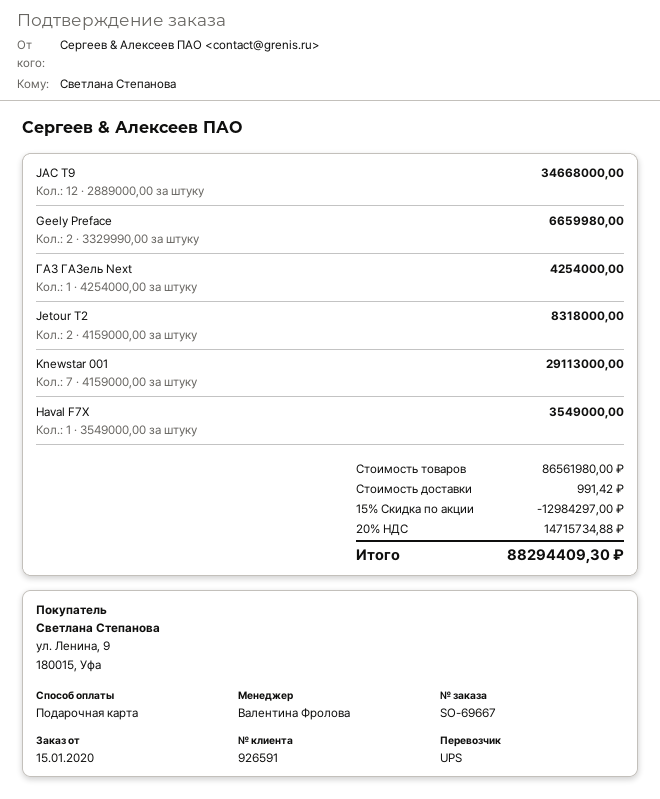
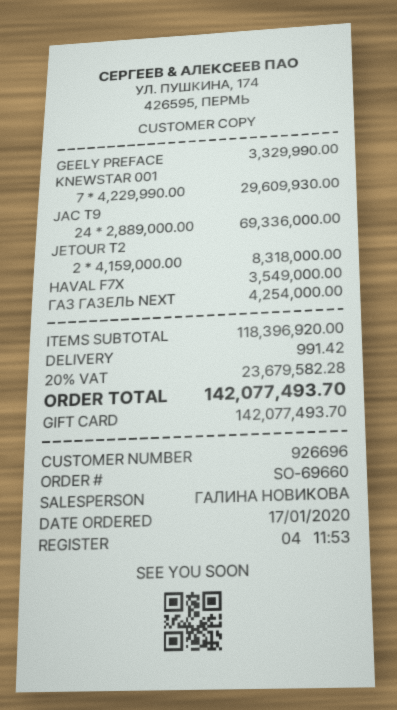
order number: SO-69667 -> SO-69660
order date: 2020-01-15 -> 2020-01-17
customer number: 926591 -> 926696
sales rep: Валентина Фролова -> ГАЛИНА НОВИКОВА
JAC T9: 12 x 2889000.00 = 34668000.00 -> 24 x 2889000.00 = 69336000.00
Geely Preface: 2 x 3329990.00 = 6659980.00 -> 1 x 3329990.00 = 3329990.00
Knewstar 001: 7 x 4159000.00 = 29113000.00 -> 7 x 4229990.00 = 29609930.00
subtotal: 86561980.00 -> 118396920.00
discount: 15% = 12984297.00 -> none
tax: 20% = 14715734.88 -> 20% = 23679582.28
total: 88294409.30 -> 142077493.70

